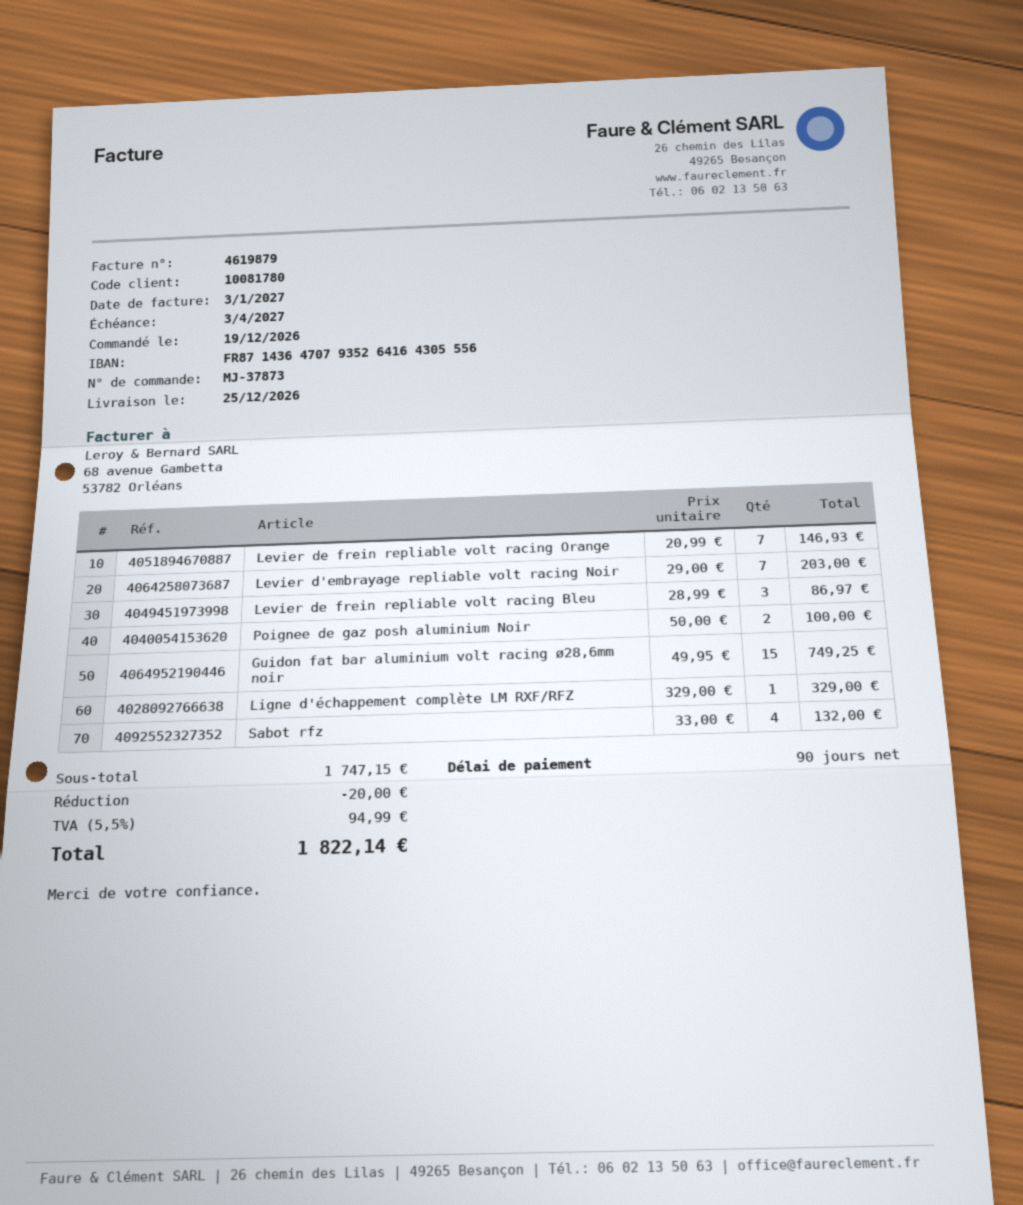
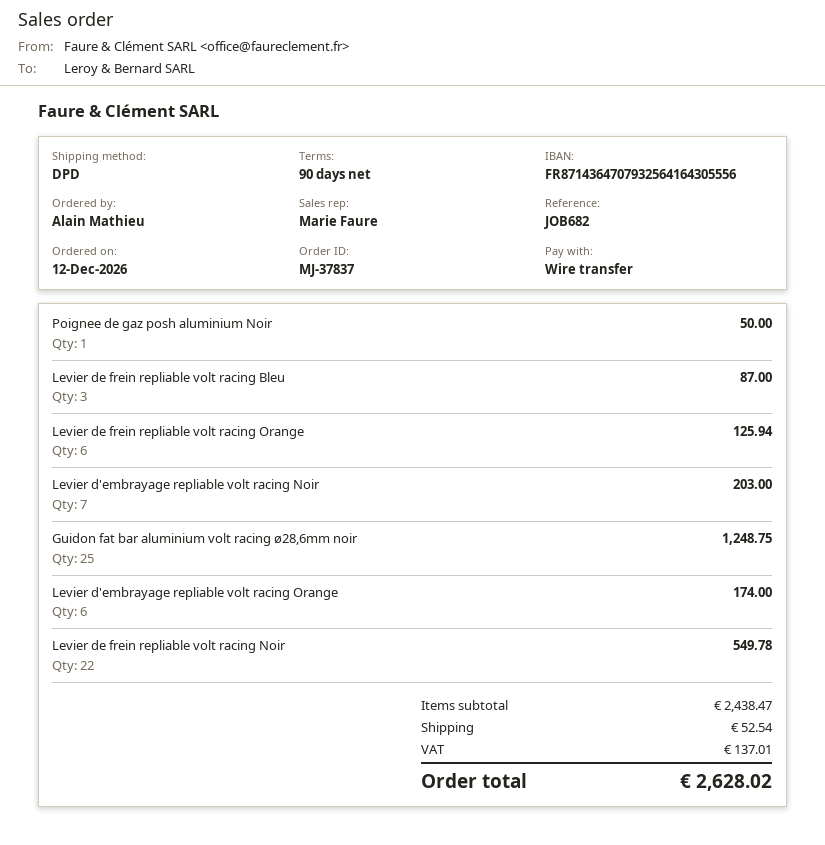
order number: MJ-37873 -> MJ-37837
order date: 2026-12-19 -> 2026-12-12
bank account: FR8714364707935264164305556 -> FR8714364707932564164305556
Levier de frein repliable volt racing Orange: 7 for 146.93 -> 6 for 125.94
Levier de frein repliable volt racing Bleu: 3 for 86.97 -> 3 for 87.00
Poignee de gaz posh aluminium Noir: 2 for 100.00 -> 1 for 50.00
Guidon fat bar aluminium volt racing ø28,6mm noir: 15 for 749.25 -> 25 for 1248.75
Ligne d'échappement complète LM RXF/RFZ: 1 for 329.00 -> none
Sabot rfz: 4 for 132.00 -> none
Levier d'embrayage repliable volt racing Orange: none -> 6 for 174.00
Levier de frein repliable volt racing Noir: none -> 22 for 549.78
subtotal: 1747.15 -> 2438.47
discount: 20.00 -> none
shipping: none -> 52.54
tax: 94.99 -> 137.01
total: 1822.14 -> 2628.02

